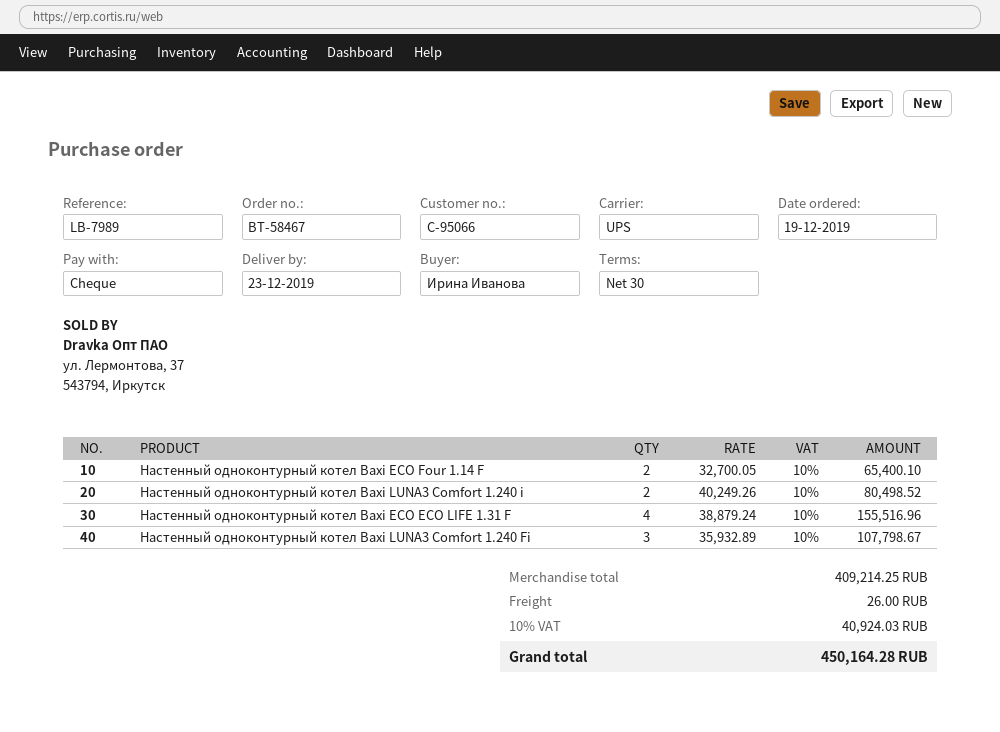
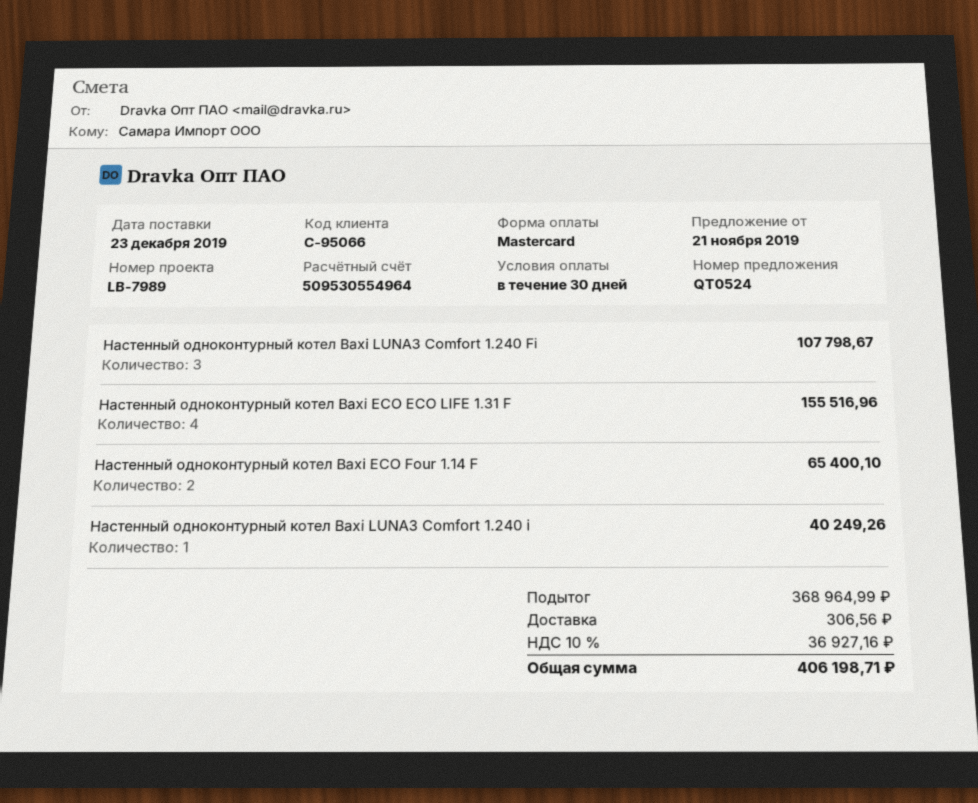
payment method: cheque -> Mastercard
Настенный одноконтурный котел Baxi LUNA3 Comfort 1.240 i: 2 for 80498.52 -> 1 for 40249.26
subtotal: 409214.25 -> 368964.99
shipping: 26.00 -> 306.56
tax: 10% = 40924.03 -> 10% = 36927.16
total: 450164.28 -> 406198.71

